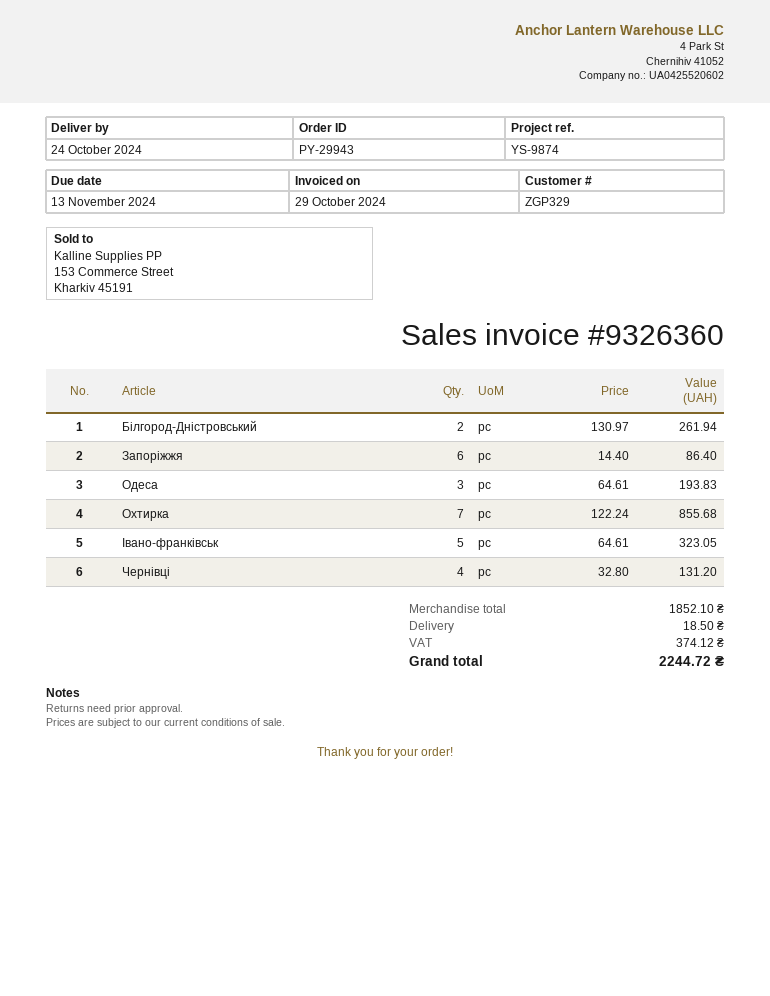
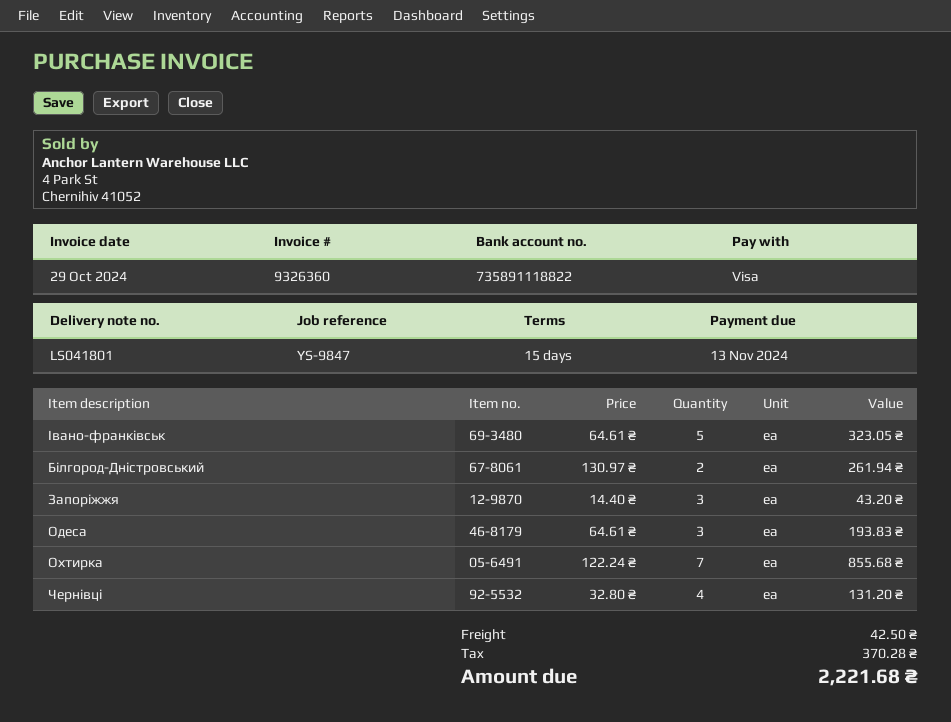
reference: YS-9874 -> YS-9847
Запоріжжя: 6 x 14.40 = 86.40 -> 3 x 14.40 = 43.20
shipping: 18.50 -> 42.50
tax: 374.12 -> 370.28
total: 2244.72 -> 2221.68

